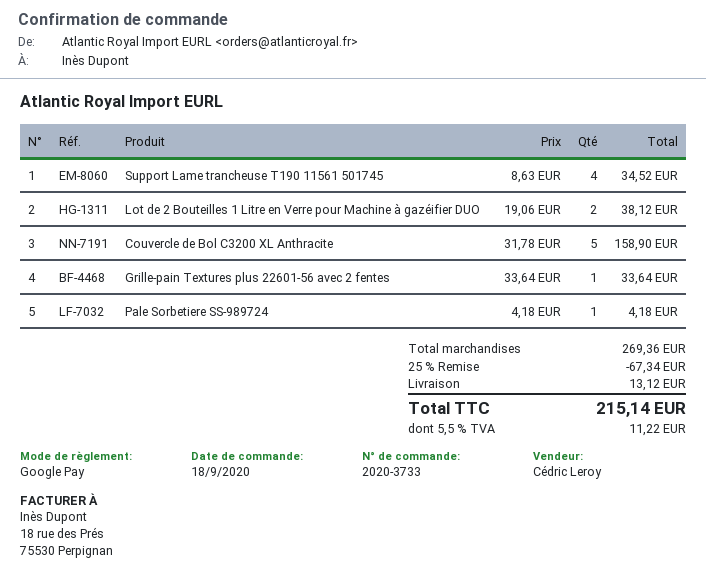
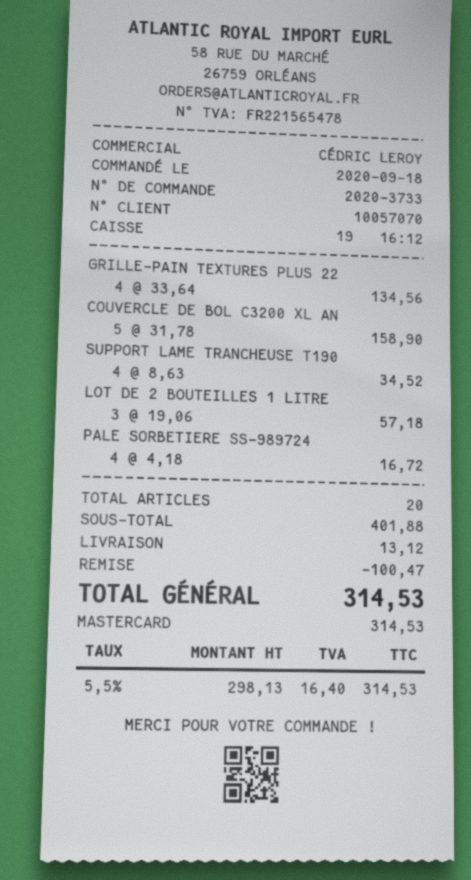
payment method: Google Pay -> Mastercard
Lot de 2 Bouteilles 1 Litre en Verre pour Machine à gazéifier DUO: 2 x 19.06 = 38.12 -> 3 x 19.06 = 57.18
Grille-pain Textures plus 22601-56 avec 2 fentes: 1 x 33.64 = 33.64 -> 4 x 33.64 = 134.56
Pale Sorbetiere SS-989724: 1 x 4.18 = 4.18 -> 4 x 4.18 = 16.72
subtotal: 269.36 -> 401.88
discount: 67.34 -> 100.47
tax: 5.5% = 11.22 -> 5.5% = 16.40
total: 215.14 -> 314.53

